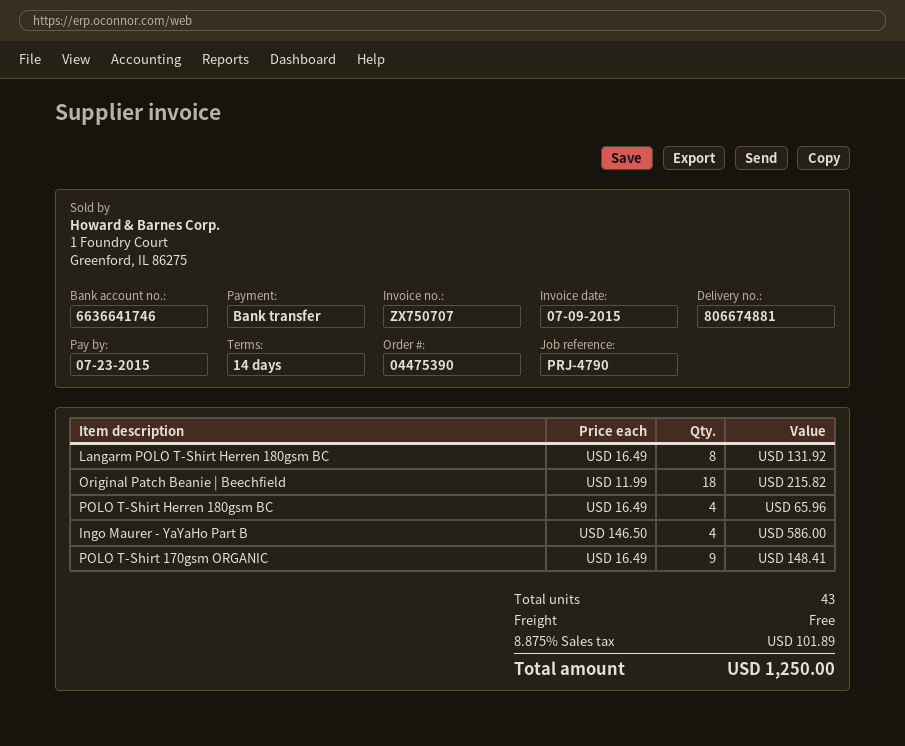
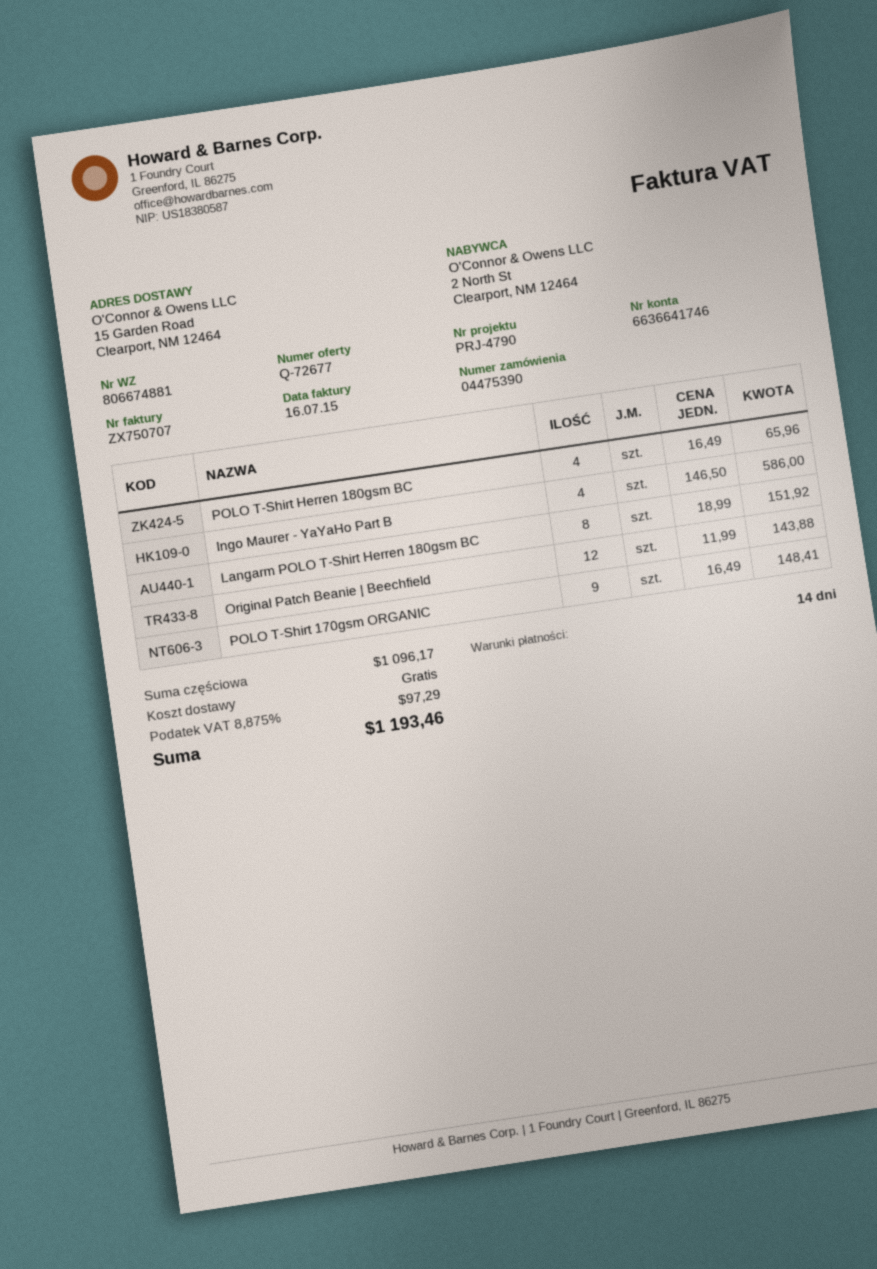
invoice date: 2015-07-09 -> 2015-07-16
Langarm POLO T-Shirt Herren 180gsm BC: 8 x 16.49 = 131.92 -> 8 x 18.99 = 151.92
Original Patch Beanie | Beechfield: 18 x 11.99 = 215.82 -> 12 x 11.99 = 143.88
tax: 8.875% = 101.89 -> 8.875% = 97.29
total: 1250.00 -> 1193.46

